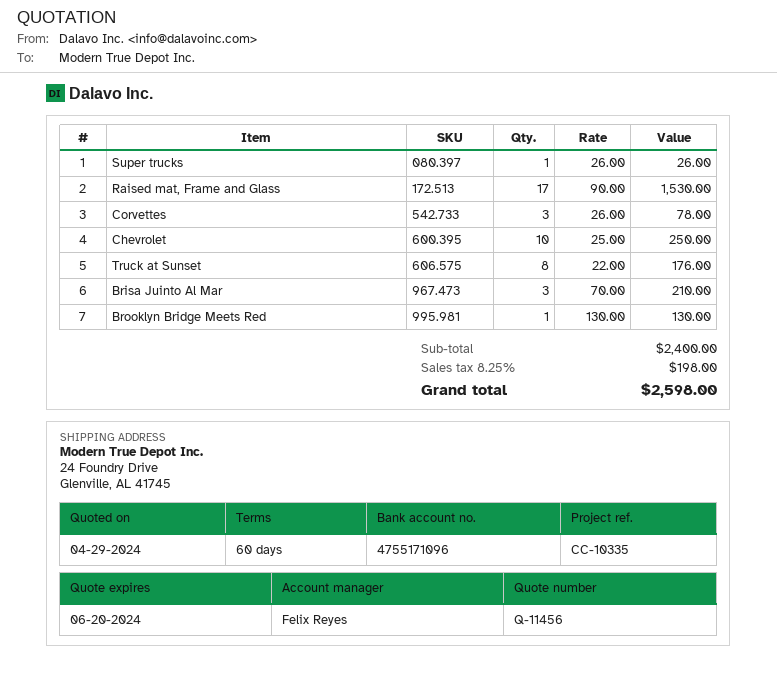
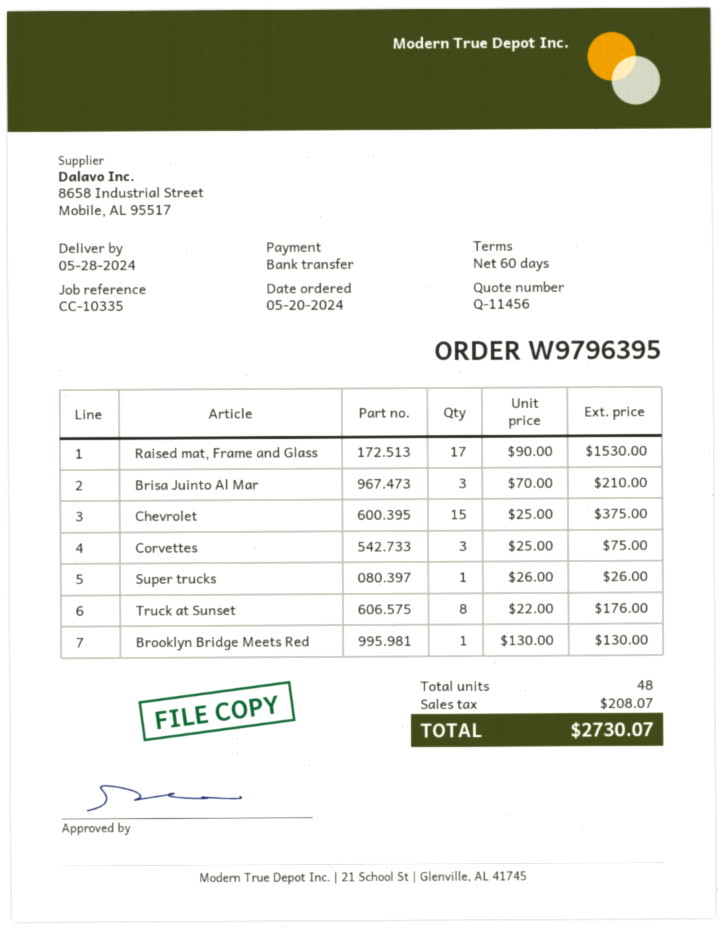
Corvettes: 3 x 26.00 = 78.00 -> 3 x 25.00 = 75.00
Chevrolet: 10 x 25.00 = 250.00 -> 15 x 25.00 = 375.00
tax: 198.00 -> 208.07
total: 2598.00 -> 2730.07

